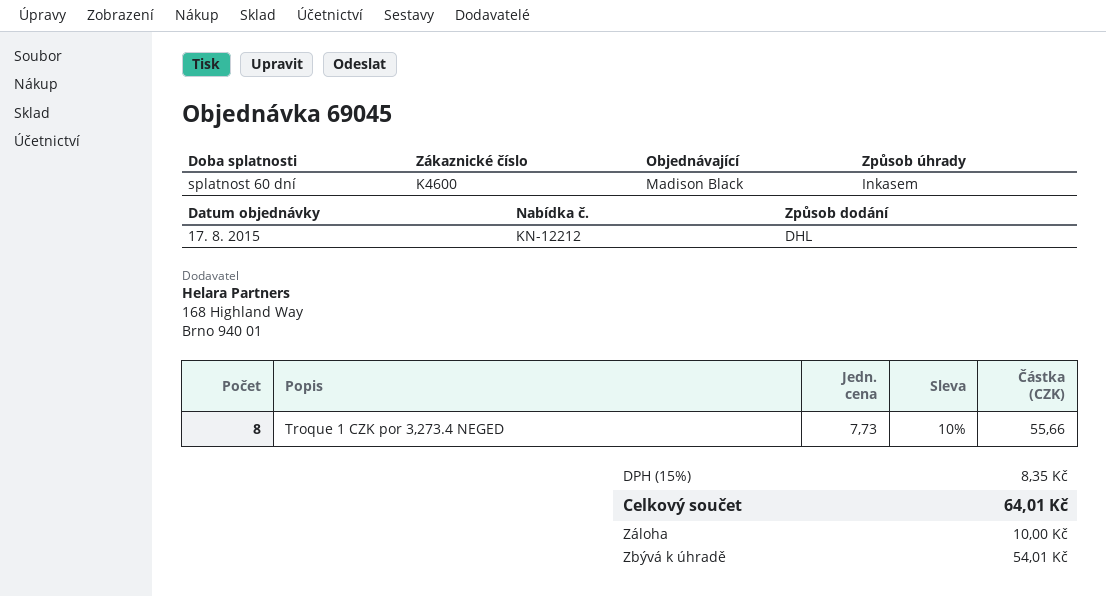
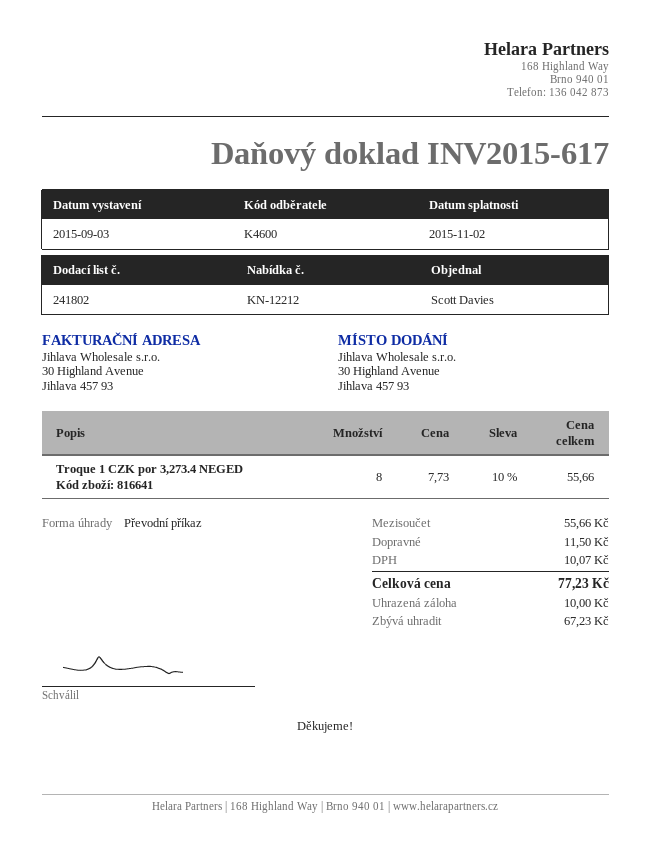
ordered by: Madison Black -> Scott Davies
payment method: direct debit -> bank transfer
shipping: none -> 11.50
tax: 8.35 -> 10.07
total: 64.01 -> 77.23
balance: 54.01 -> 67.23

